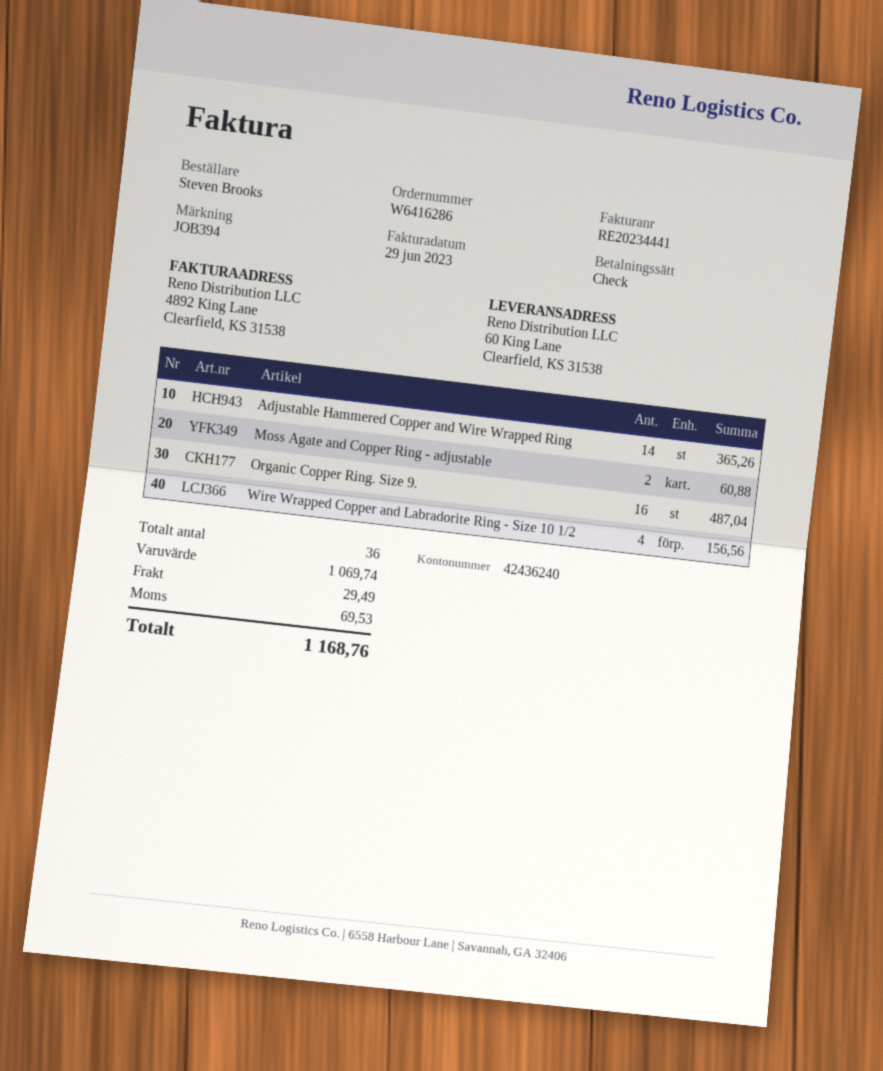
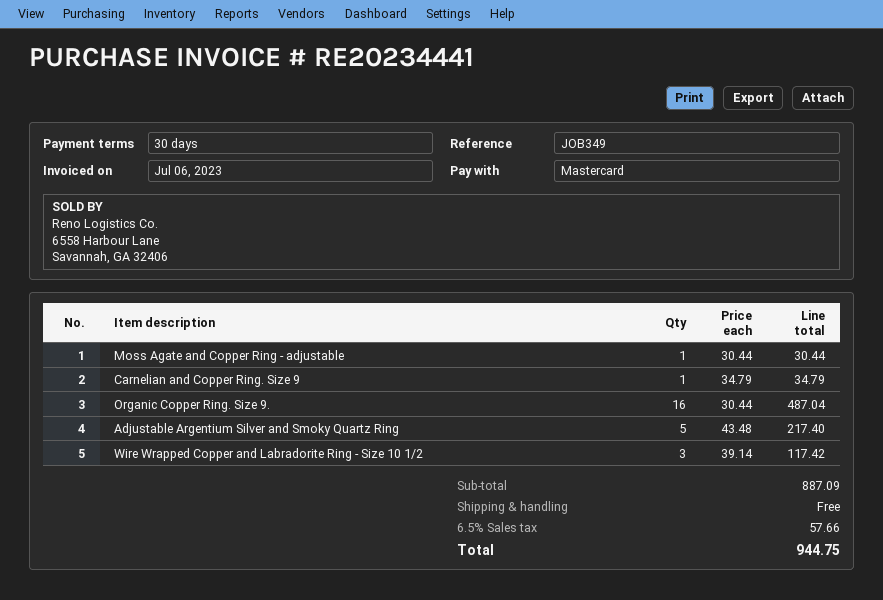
invoice date: 2023-06-29 -> 2023-07-06
reference: JOB394 -> JOB349
payment method: cheque -> Mastercard
Adjustable Hammered Copper and Wire Wrapped Ring: 14 for 365.26 -> none
Moss Agate and Copper Ring - adjustable: 2 for 60.88 -> 1 for 30.44
Wire Wrapped Copper and Labradorite Ring - Size 10 1/2: 4 for 156.56 -> 3 for 117.42
Carnelian and Copper Ring. Size 9: none -> 1 for 34.79
Adjustable Argentium Silver and Smoky Quartz Ring: none -> 5 for 217.40
subtotal: 1069.74 -> 887.09
shipping: 29.49 -> 0.00
tax: 69.53 -> 57.66
total: 1168.76 -> 944.75

